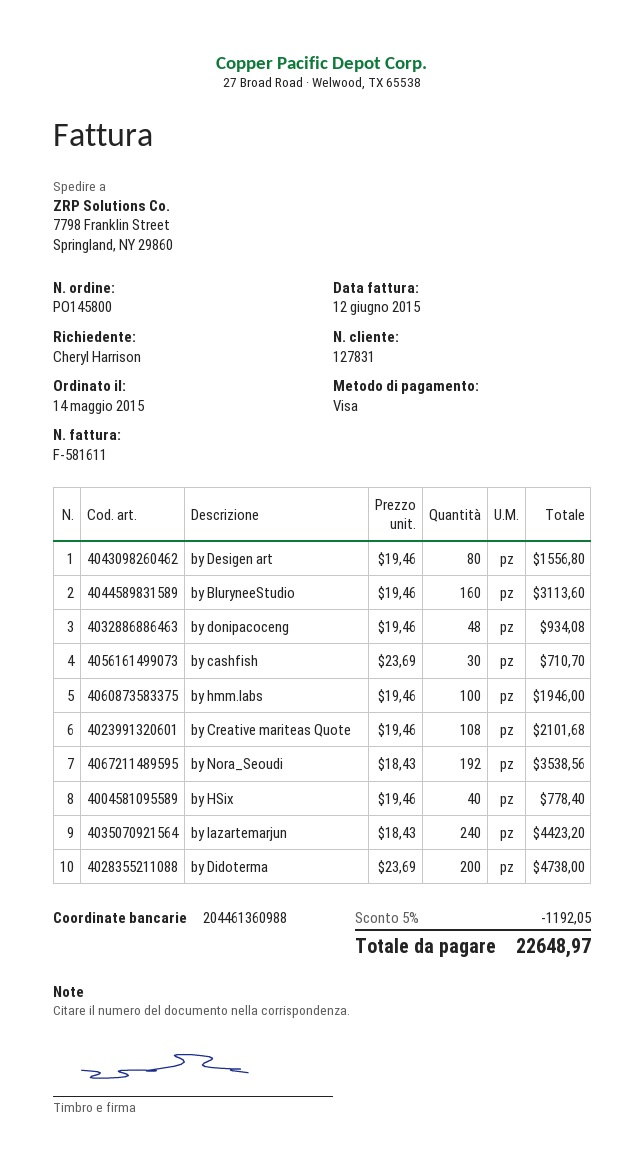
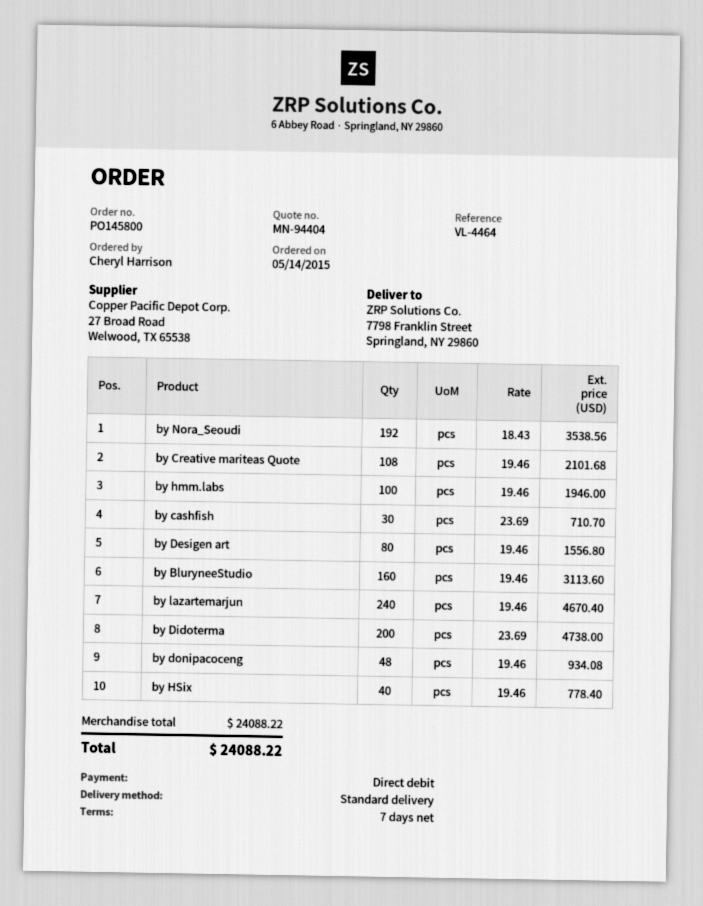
payment method: Visa -> direct debit
by lazartemarjun: 240 x 18.43 = 4423.20 -> 240 x 19.46 = 4670.40
discount: 5% = 1192.05 -> none
total: 22648.97 -> 24088.22

